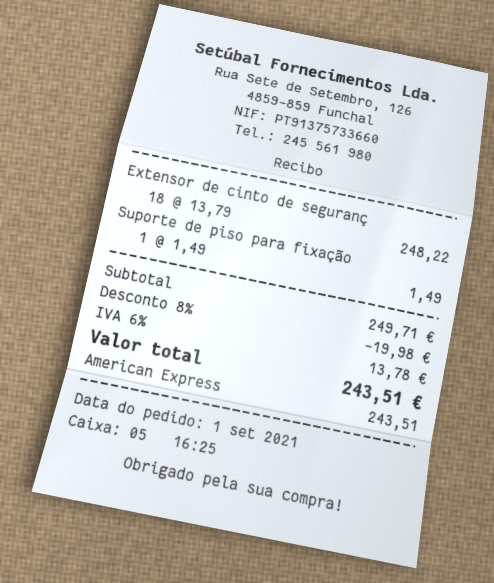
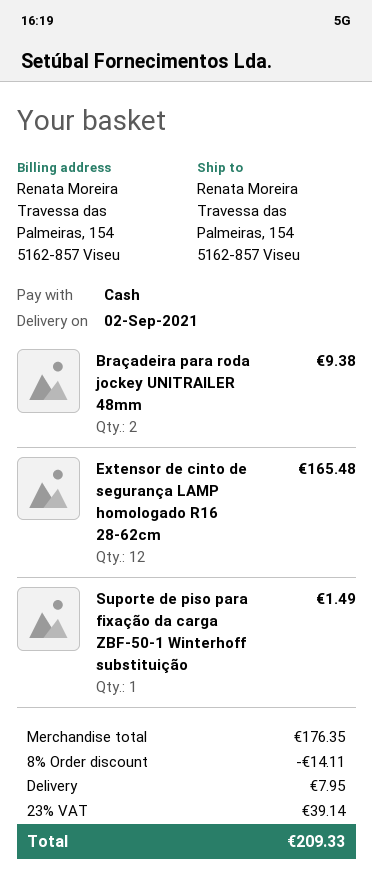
payment method: American Express -> cash
Extensor de cinto de seguranç: 18 for 248.22 -> 12 for 165.48
Braçadeira para roda jockey UNITRAILER 48mm: none -> 2 for 9.38
subtotal: 249.71 -> 176.35
discount: 8% = 19.98 -> 8% = 14.11
shipping: none -> 7.95
tax: 6% = 13.78 -> 23% = 39.14
total: 243.51 -> 209.33

